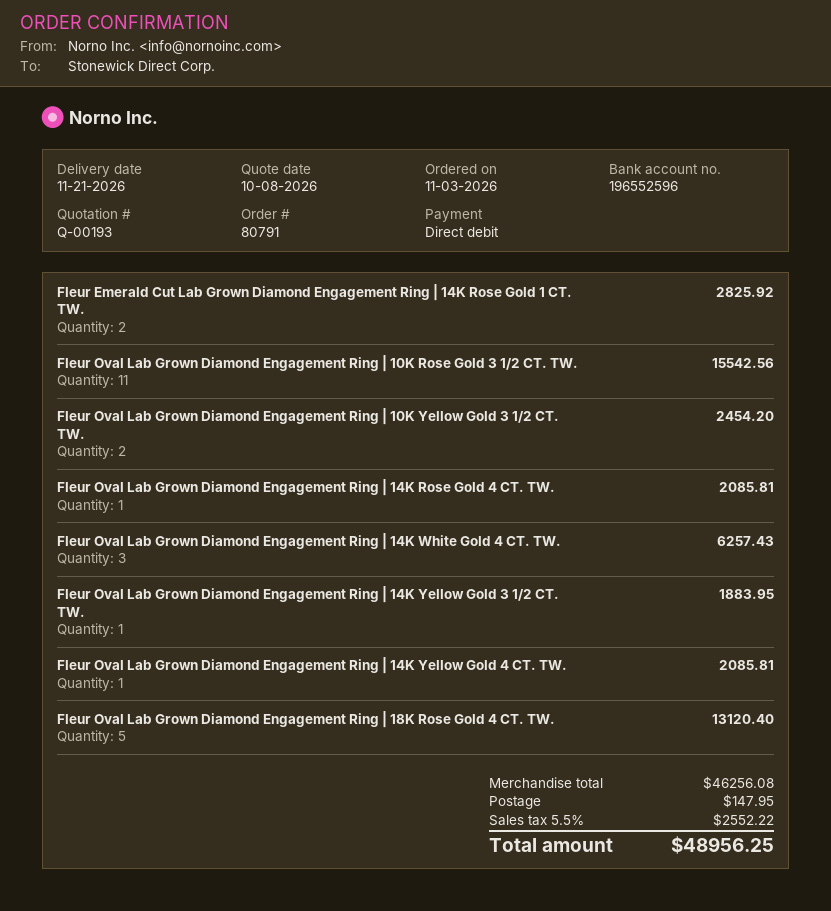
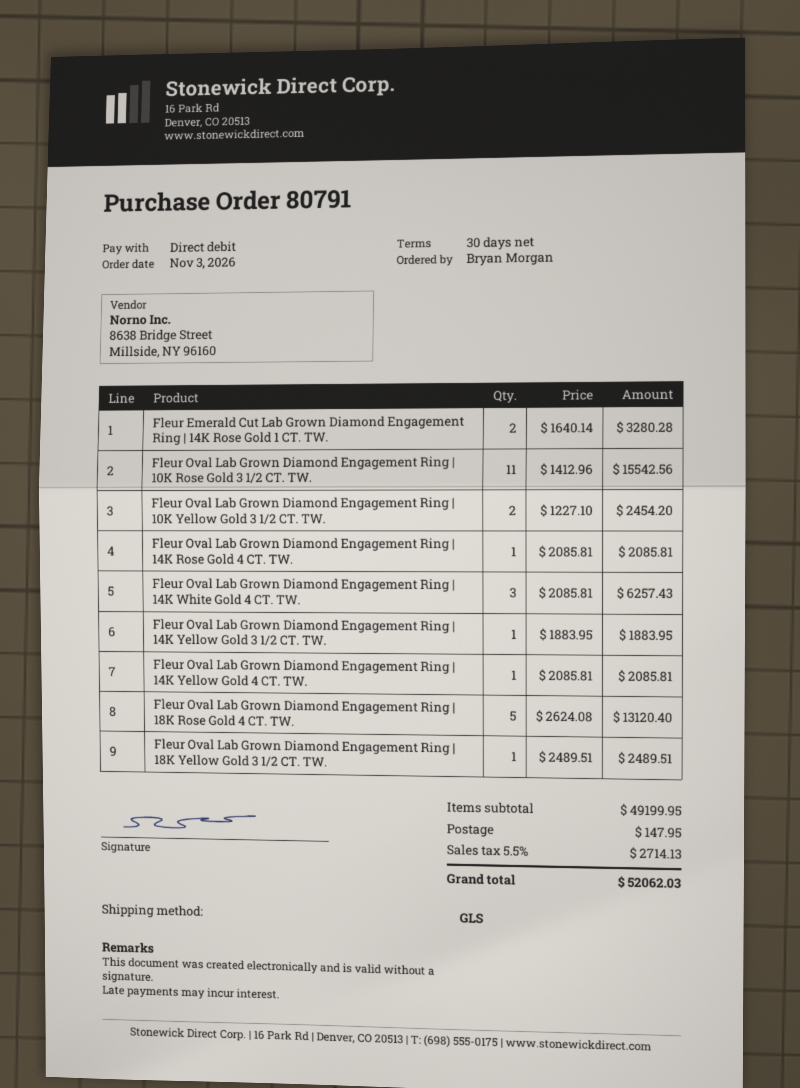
Fleur Emerald Cut Lab Grown Diamond Engagement Ring | 14K Rose Gold 1 CT. TW.: 2 for 2825.92 -> 2 for 3280.28
Fleur Oval Lab Grown Diamond Engagement Ring | 18K Yellow Gold 3 1/2 CT. TW.: none -> 1 for 2489.51
subtotal: 46256.08 -> 49199.95
tax: 5.5% = 2552.22 -> 5.5% = 2714.13
total: 48956.25 -> 52062.03

